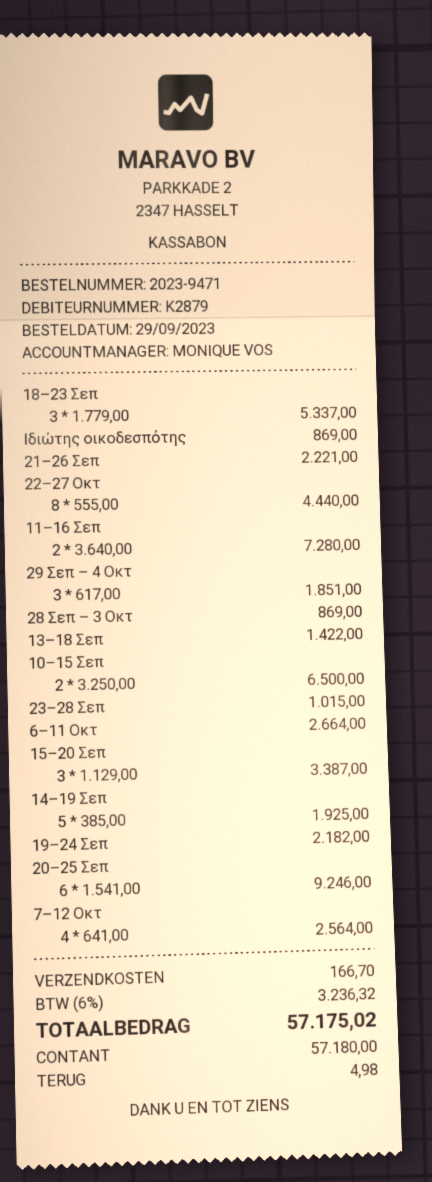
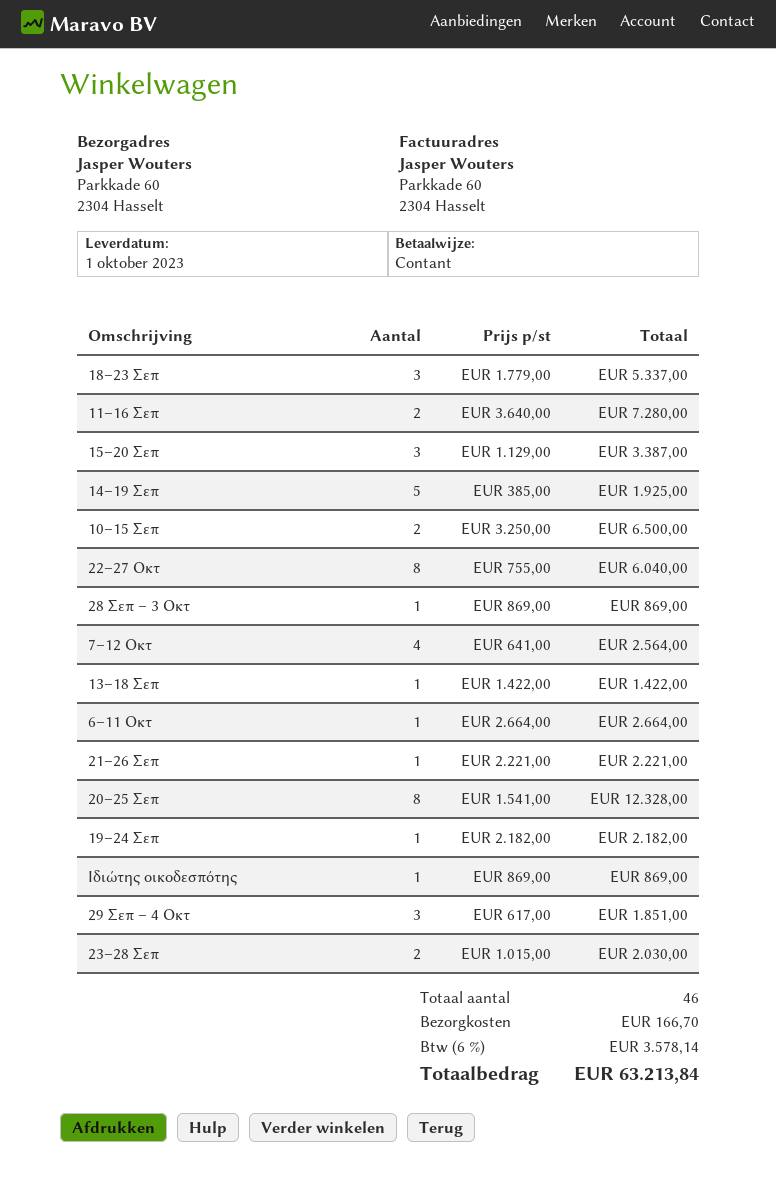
22–27 Οκτ: 8 x 555.00 = 4440.00 -> 8 x 755.00 = 6040.00
23–28 Σεπ: 1 x 1015.00 = 1015.00 -> 2 x 1015.00 = 2030.00
20–25 Σεπ: 6 x 1541.00 = 9246.00 -> 8 x 1541.00 = 12328.00
tax: 6% = 3236.32 -> 6% = 3578.14
total: 57175.02 -> 63213.84

